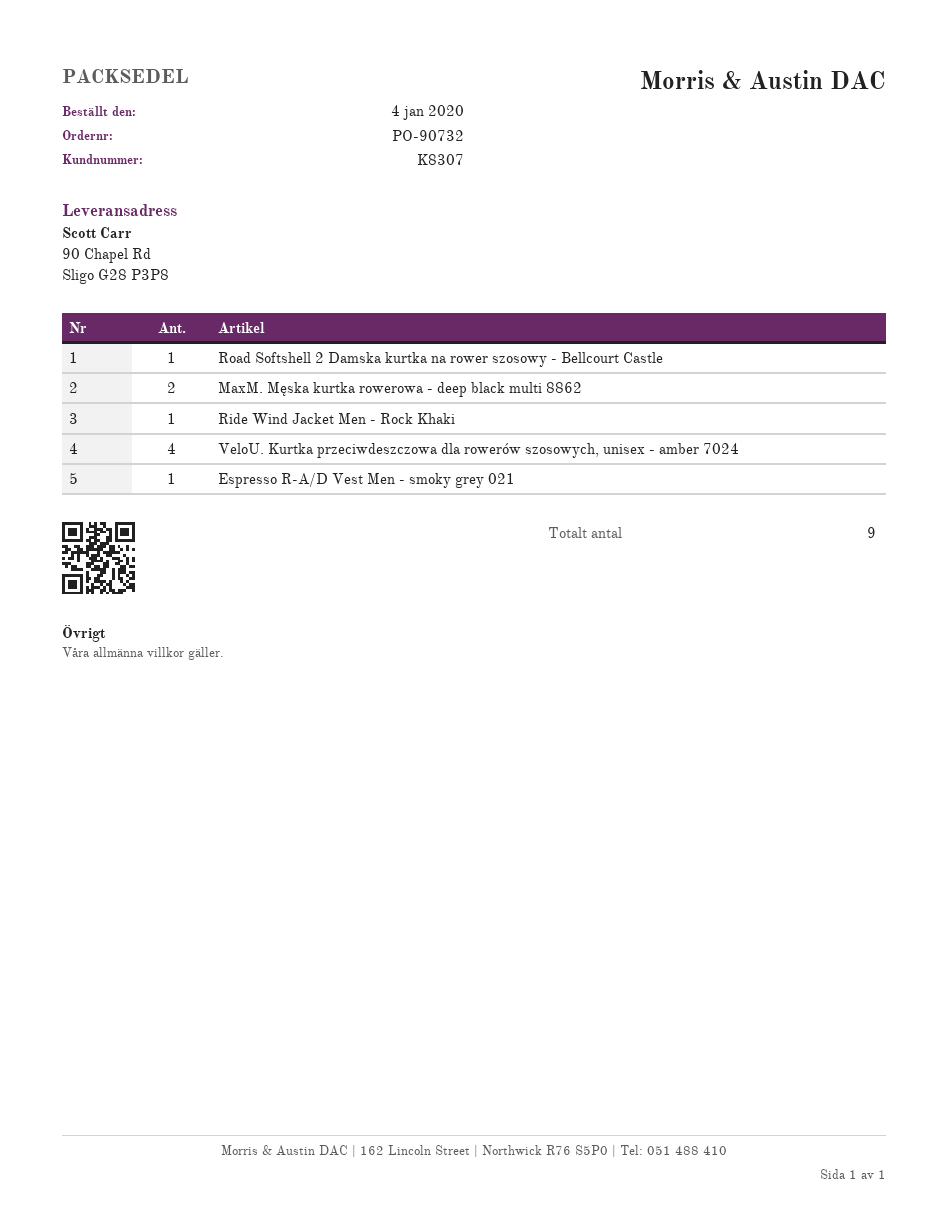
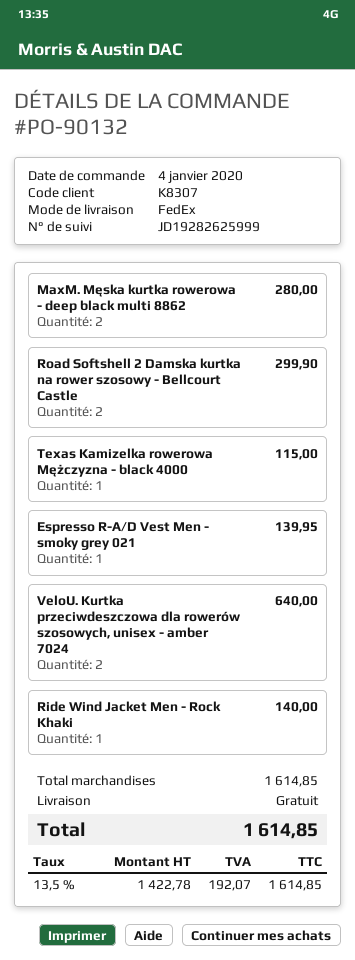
order number: PO-90732 -> PO-90132
Road Softshell 2 Damska kurtka na rower szosowy - Bellcourt Castle: 1 -> 2
VeloU. Kurtka przeciwdeszczowa dla rowerów szosowych, unisex - amber 7024: 4 -> 2
Texas Kamizelka rowerowa Mężczyzna - black 4000: none -> 1

